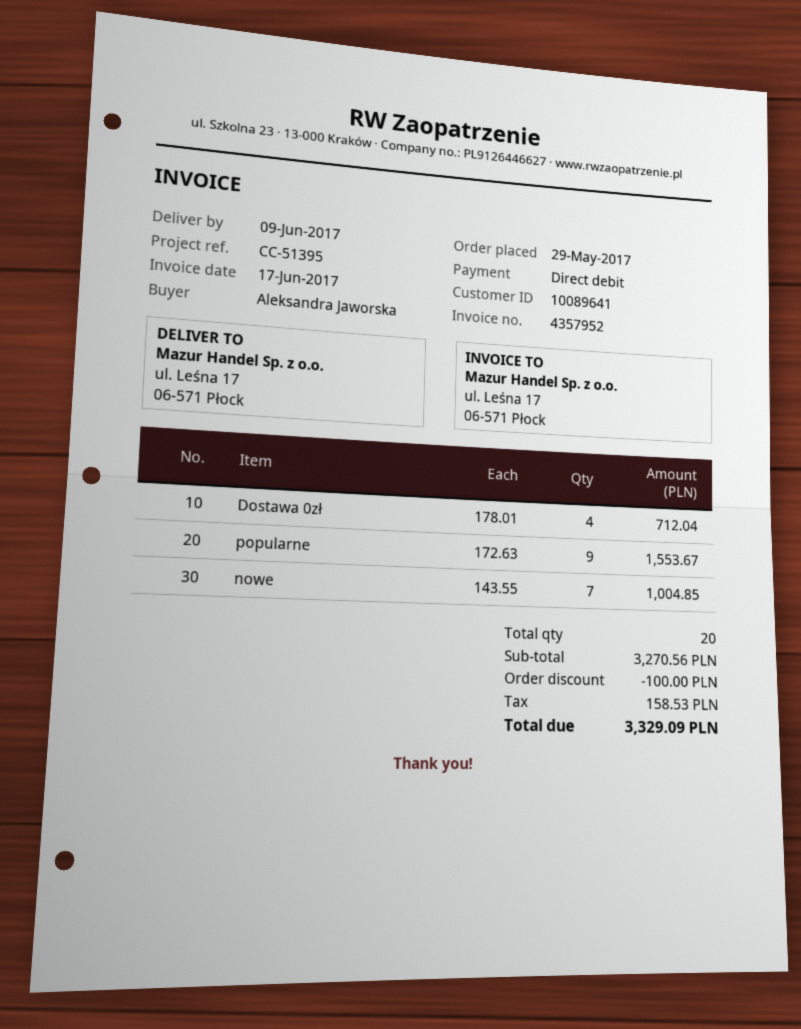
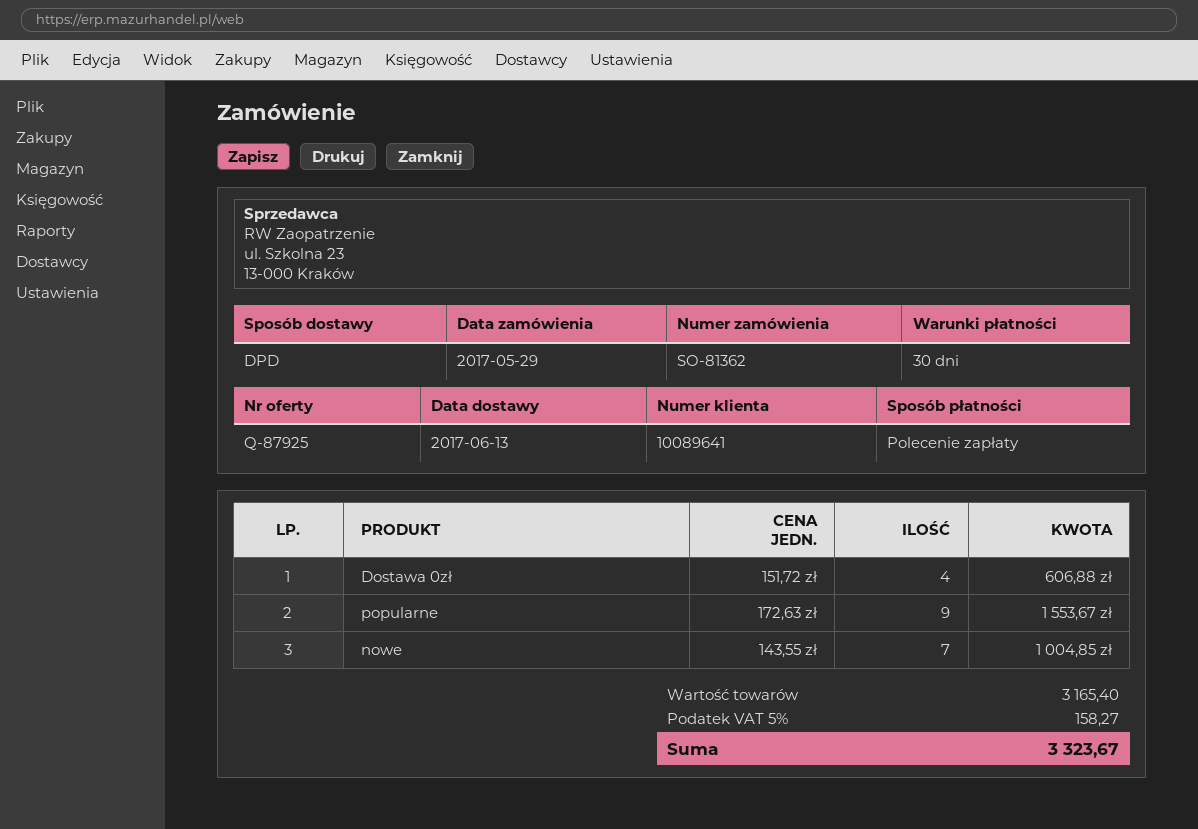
delivery date: 2017-06-09 -> 2017-06-13
Dostawa 0zł: 4 x 178.01 = 712.04 -> 4 x 151.72 = 606.88
subtotal: 3270.56 -> 3165.40
discount: 100.00 -> none
tax: 158.53 -> 158.27
total: 3329.09 -> 3323.67

